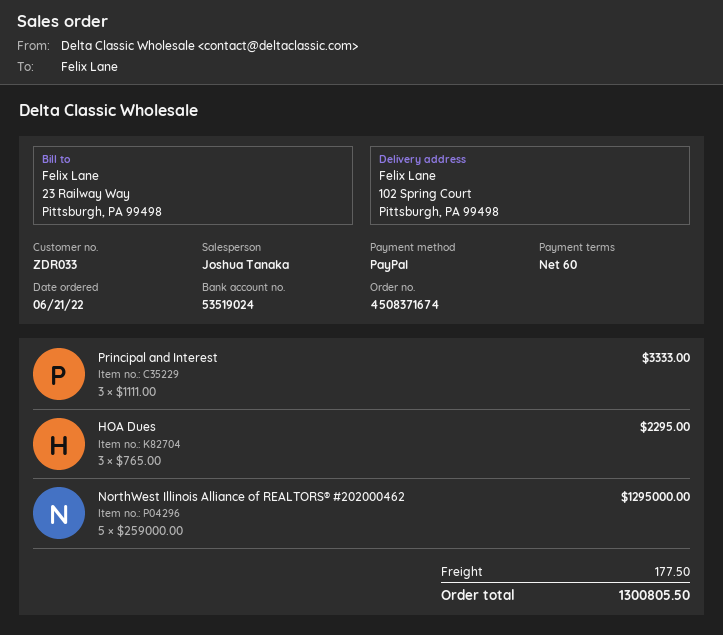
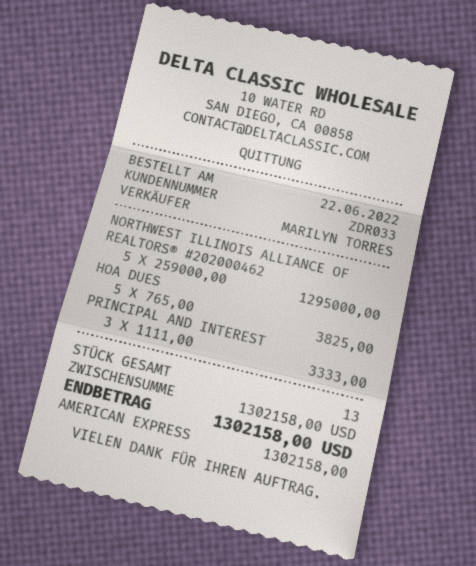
order date: 2022-06-21 -> 2022-06-22
sales rep: Joshua Tanaka -> MARILYN TORRES
payment method: PayPal -> American Express
HOA Dues: 3 x 765.00 = 2295.00 -> 5 x 765.00 = 3825.00
shipping: 177.50 -> none
total: 1300805.50 -> 1302158.00

